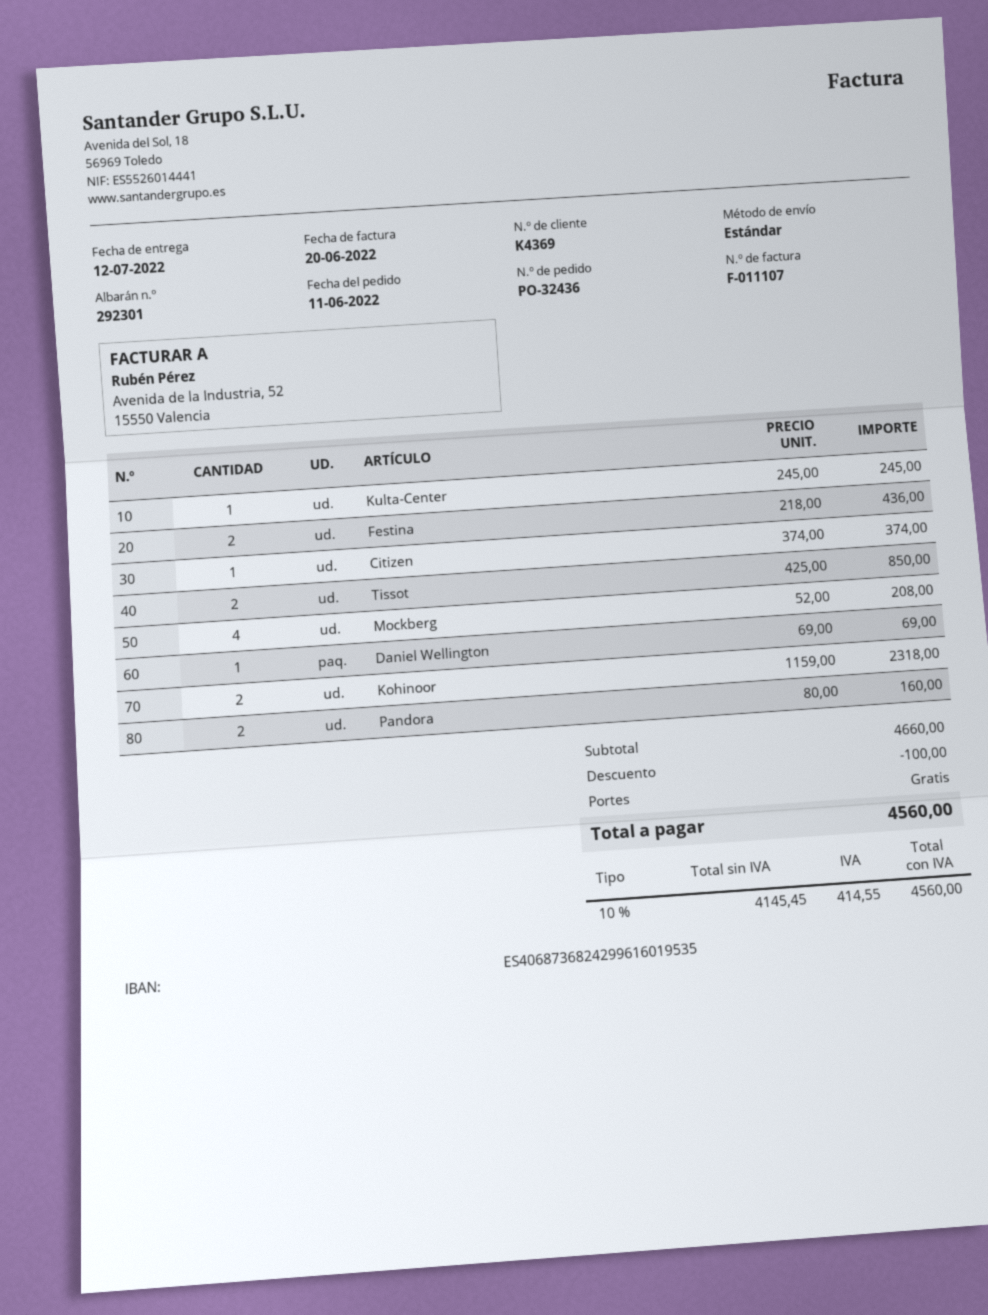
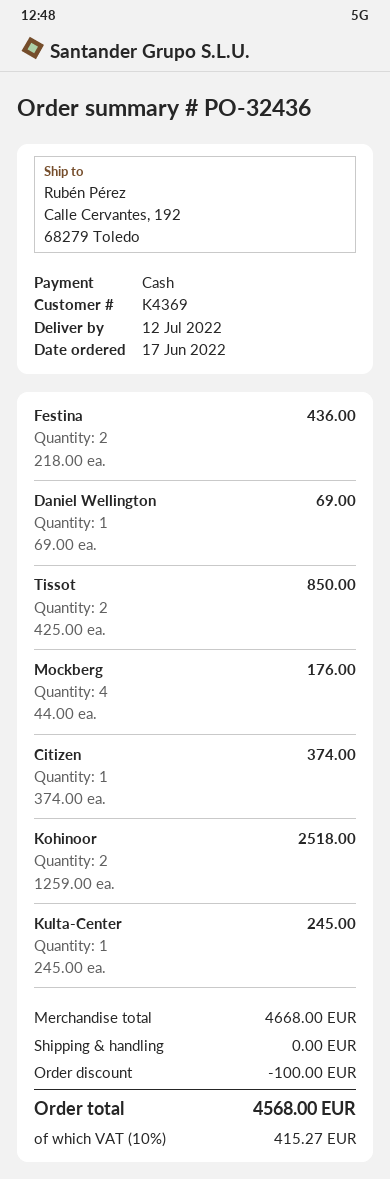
order date: 2022-06-11 -> 2022-06-17
Mockberg: 4 x 52.00 = 208.00 -> 4 x 44.00 = 176.00
Kohinoor: 2 x 1159.00 = 2318.00 -> 2 x 1259.00 = 2518.00
Pandora: 2 x 80.00 = 160.00 -> none
subtotal: 4660.00 -> 4668.00
tax: 10% = 414.55 -> 10% = 415.27
total: 4560.00 -> 4568.00

